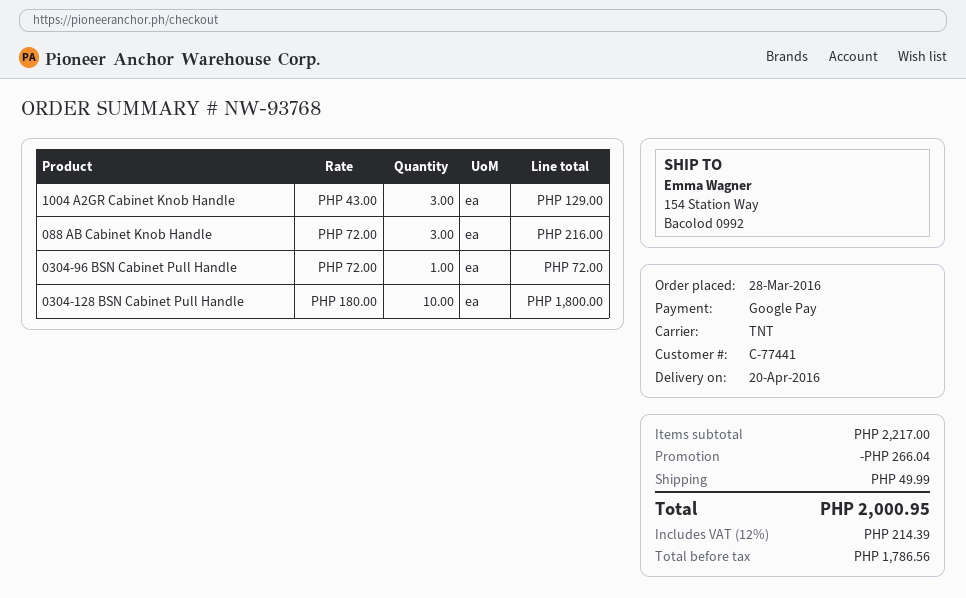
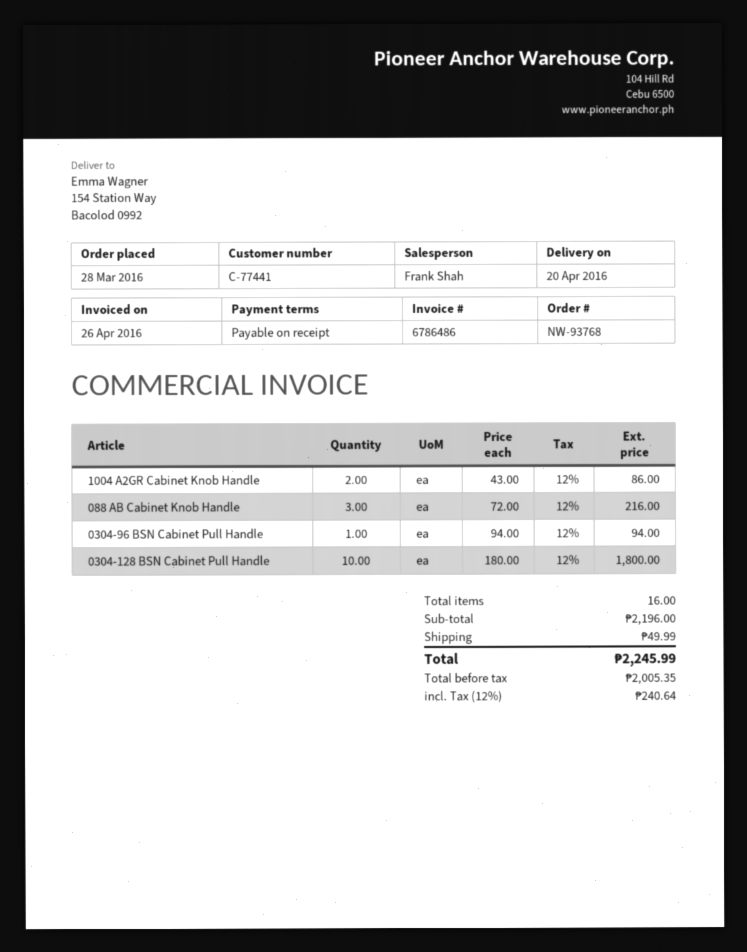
1004 A2GR Cabinet Knob Handle: 3 x 43.00 = 129.00 -> 2 x 43.00 = 86.00
0304-96 BSN Cabinet Pull Handle: 1 x 72.00 = 72.00 -> 1 x 94.00 = 94.00
subtotal: 2217.00 -> 2196.00
discount: 266.04 -> none
net: 1786.56 -> 2005.35
tax: 12% = 214.39 -> 12% = 240.64
total: 2000.95 -> 2245.99

